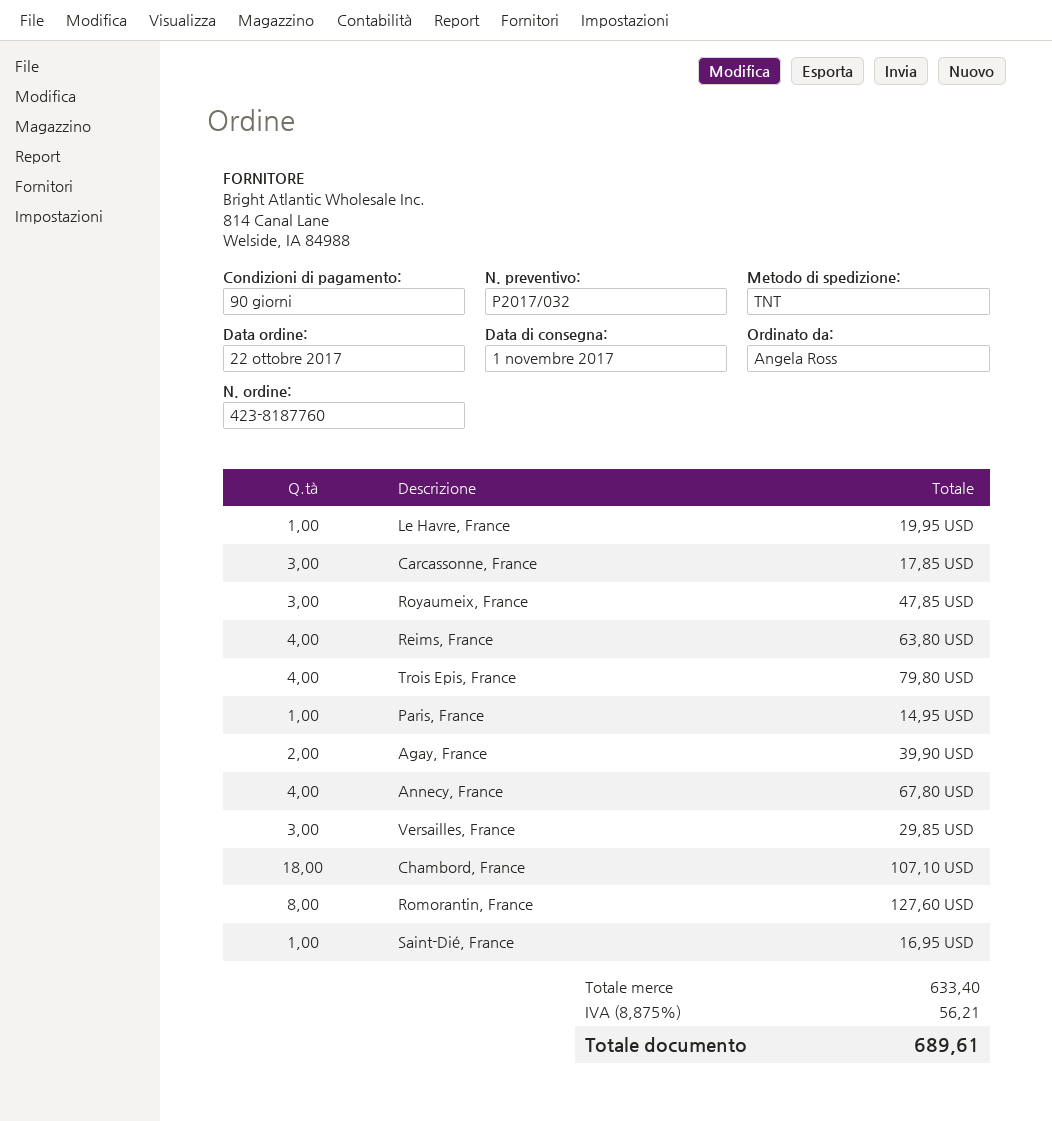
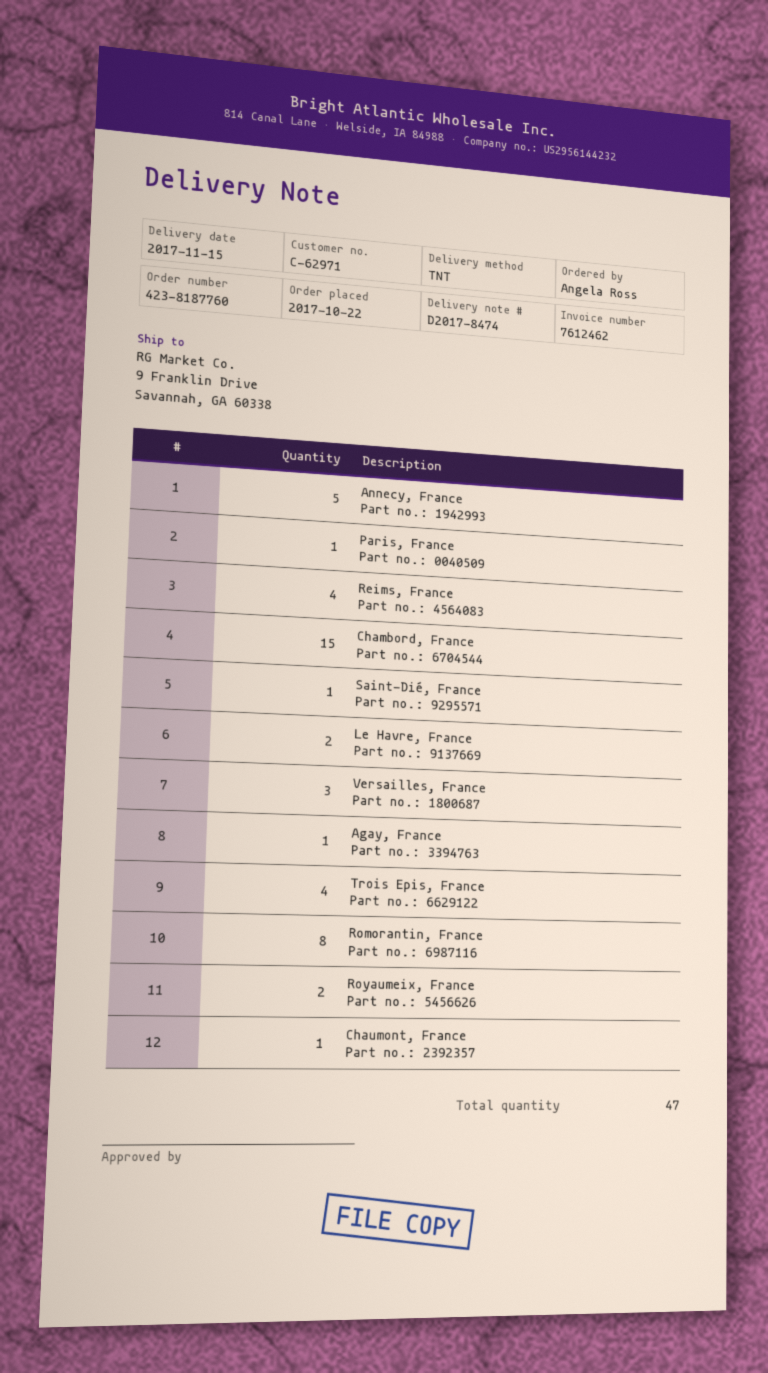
delivery date: 2017-11-01 -> 2017-11-15
Le Havre, France: 1 -> 2
Carcassonne, France: 3 -> none
Royaumeix, France: 3 -> 2
Agay, France: 2 -> 1
Annecy, France: 4 -> 5
Chambord, France: 18 -> 15
Chaumont, France: none -> 1

